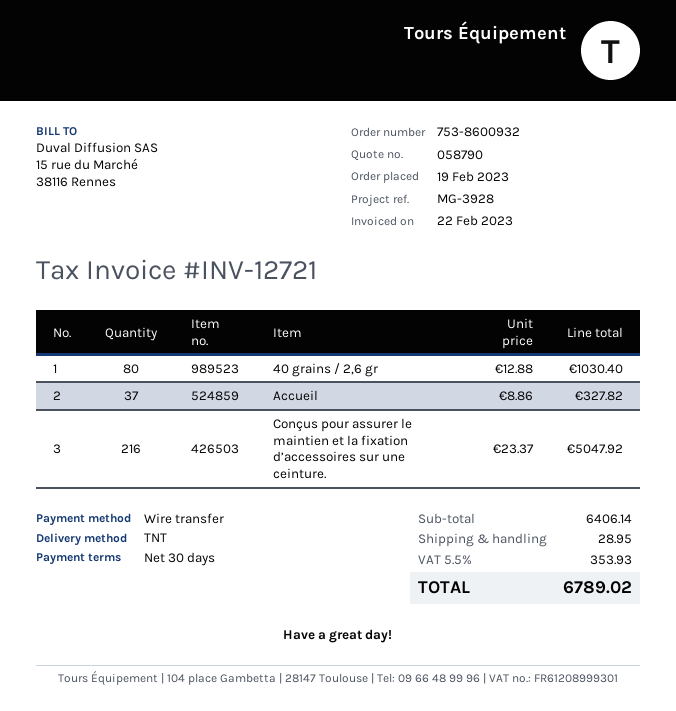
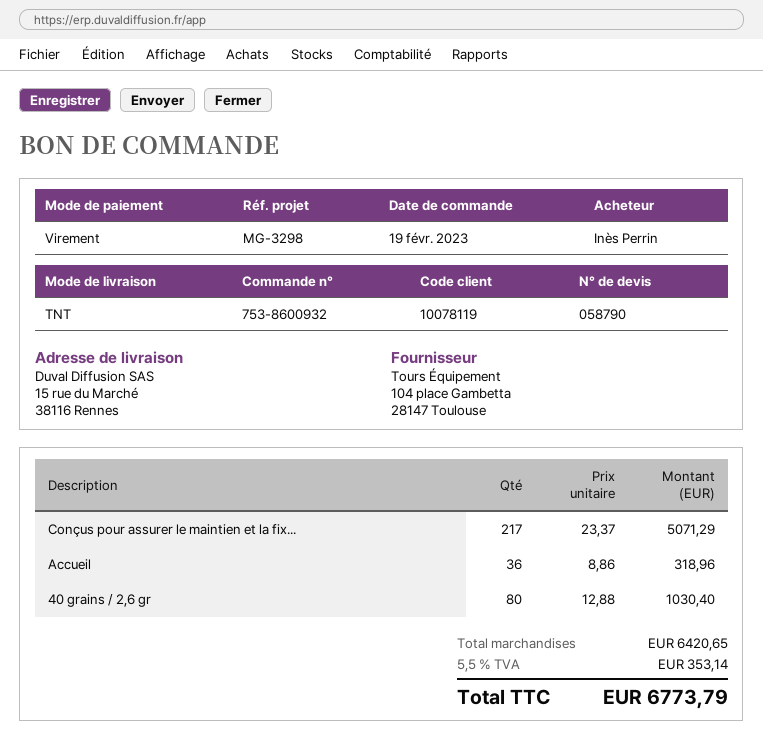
reference: MG-3928 -> MG-3298
Accueil: 37 x 8.86 = 327.82 -> 36 x 8.86 = 318.96
Conçus pour assurer le maintien et la fixation d’accessoires sur une ceinture.: 216 x 23.37 = 5047.92 -> 217 x 23.37 = 5071.29
subtotal: 6406.14 -> 6420.65
shipping: 28.95 -> none
tax: 5.5% = 353.93 -> 5.5% = 353.14
total: 6789.02 -> 6773.79

